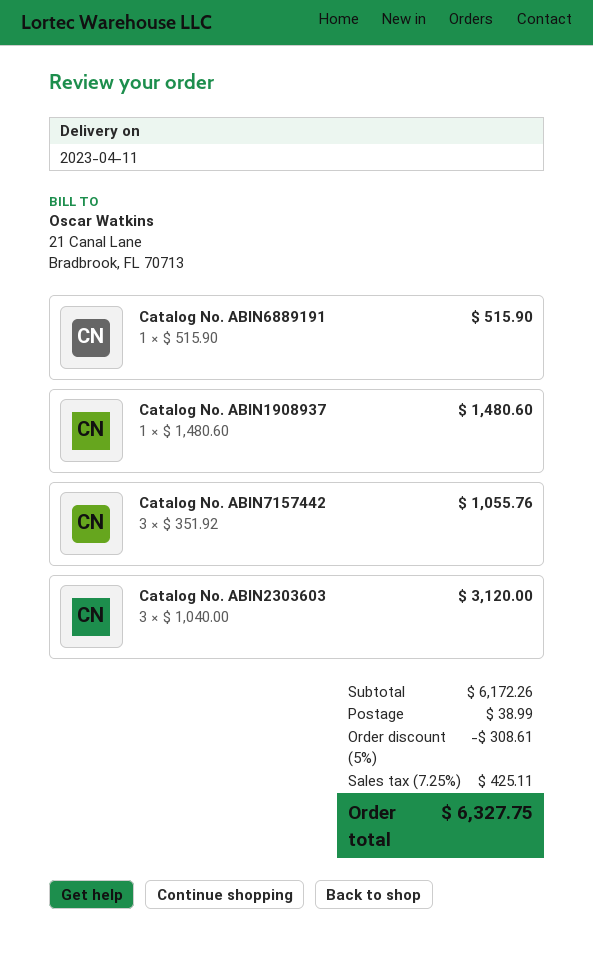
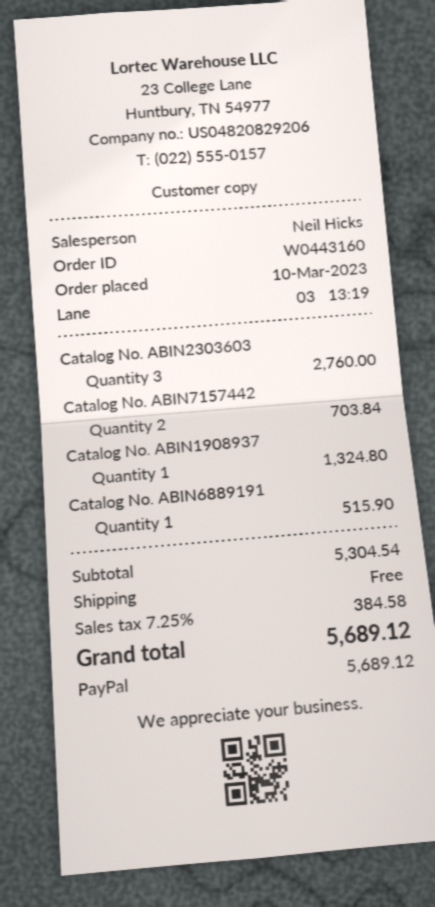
Catalog No. ABIN1908937: 1 for 1480.60 -> 1 for 1324.80
Catalog No. ABIN7157442: 3 for 1055.76 -> 2 for 703.84
Catalog No. ABIN2303603: 3 for 3120.00 -> 3 for 2760.00
subtotal: 6172.26 -> 5304.54
discount: 5% = 308.61 -> none
shipping: 38.99 -> 0.00
tax: 7.25% = 425.11 -> 7.25% = 384.58
total: 6327.75 -> 5689.12

